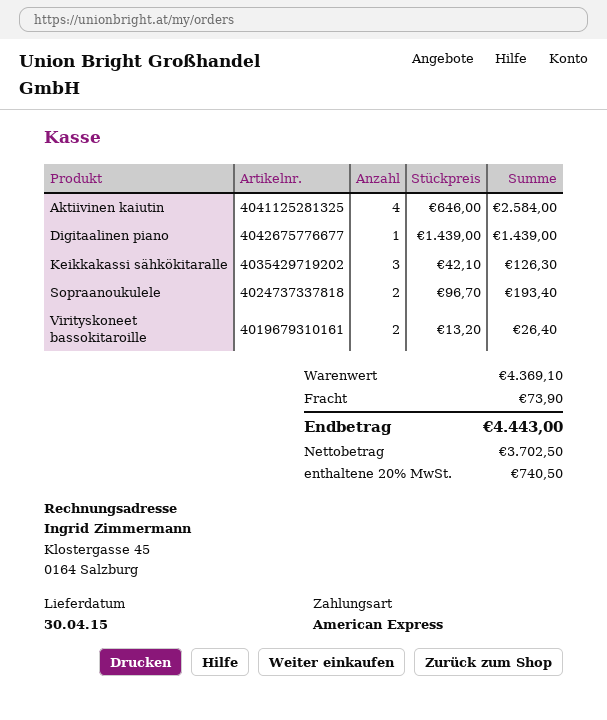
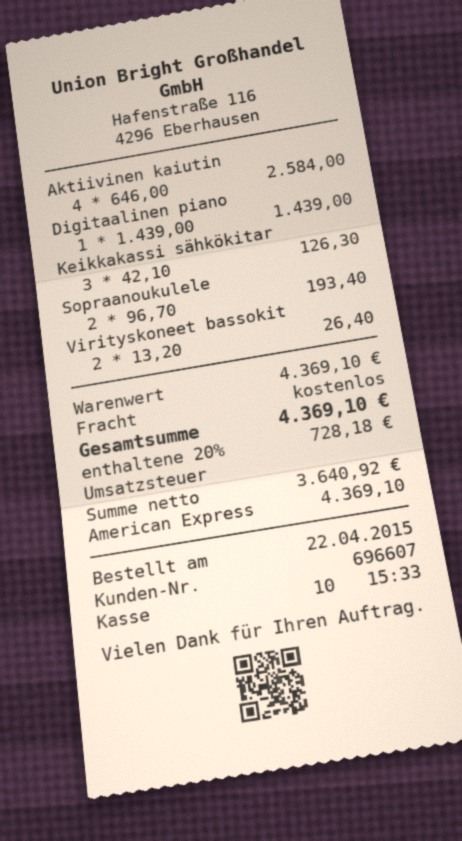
shipping: 73.90 -> 0.00
net: 3702.50 -> 3640.92
tax: 20% = 740.50 -> 20% = 728.18
total: 4443.00 -> 4369.10

